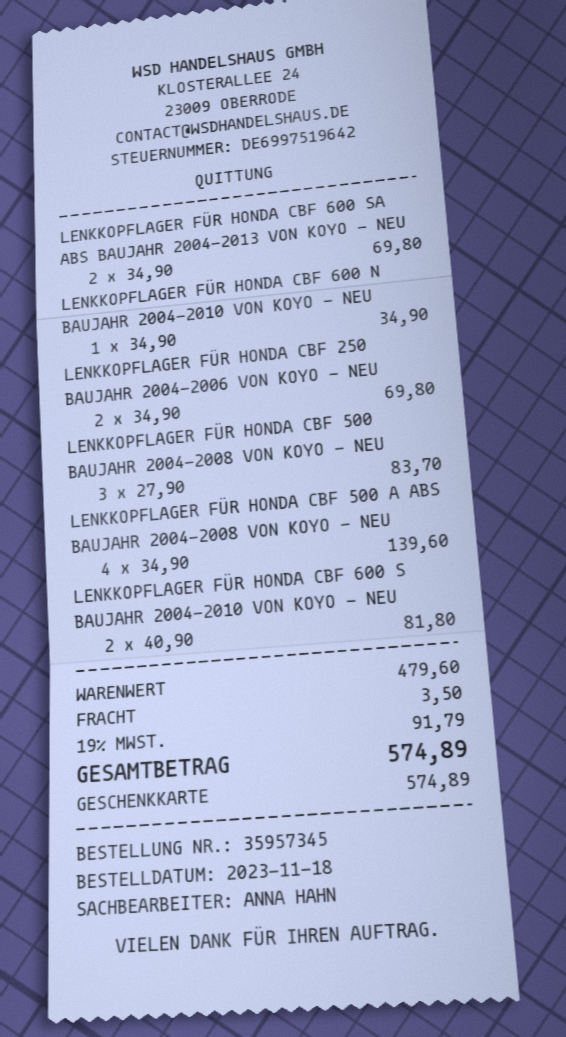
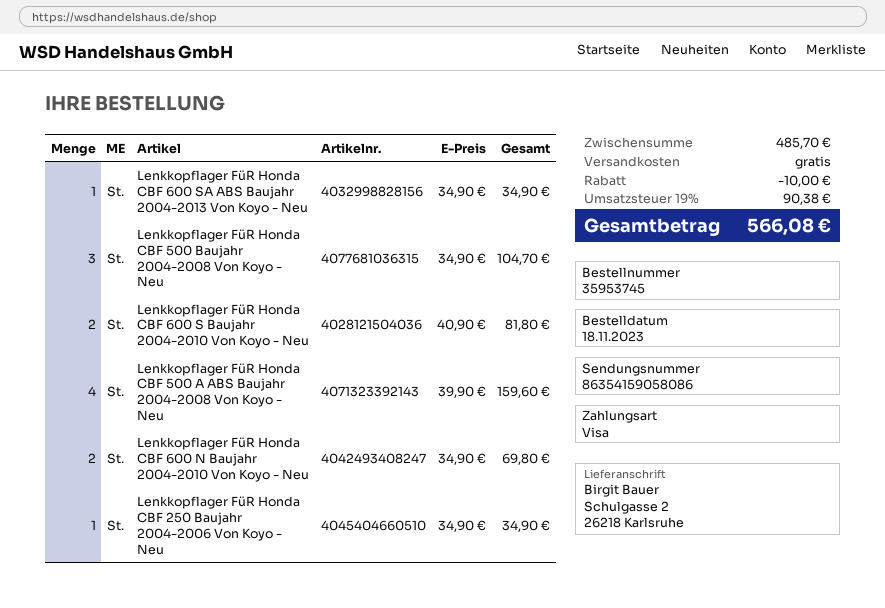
order number: 35957345 -> 35953745
payment method: gift card -> Visa
LENKKOPFLAGER FÜR HONDA CBF 600 SA ABS BAUJAHR 2004-2013 VON KOYO - NEU: 2 x 34.90 = 69.80 -> 1 x 34.90 = 34.90
LENKKOPFLAGER FÜR HONDA CBF 600 N BAUJAHR 2004-2010 VON KOYO - NEU: 1 x 34.90 = 34.90 -> 2 x 34.90 = 69.80
LENKKOPFLAGER FÜR HONDA CBF 250 BAUJAHR 2004-2006 VON KOYO - NEU: 2 x 34.90 = 69.80 -> 1 x 34.90 = 34.90
LENKKOPFLAGER FÜR HONDA CBF 500 BAUJAHR 2004-2008 VON KOYO - NEU: 3 x 27.90 = 83.70 -> 3 x 34.90 = 104.70
LENKKOPFLAGER FÜR HONDA CBF 500 A ABS BAUJAHR 2004-2008 VON KOYO - NEU: 4 x 34.90 = 139.60 -> 4 x 39.90 = 159.60
subtotal: 479.60 -> 485.70
discount: none -> 10.00
shipping: 3.50 -> 0.00
tax: 19% = 91.79 -> 19% = 90.38
total: 574.89 -> 566.08

